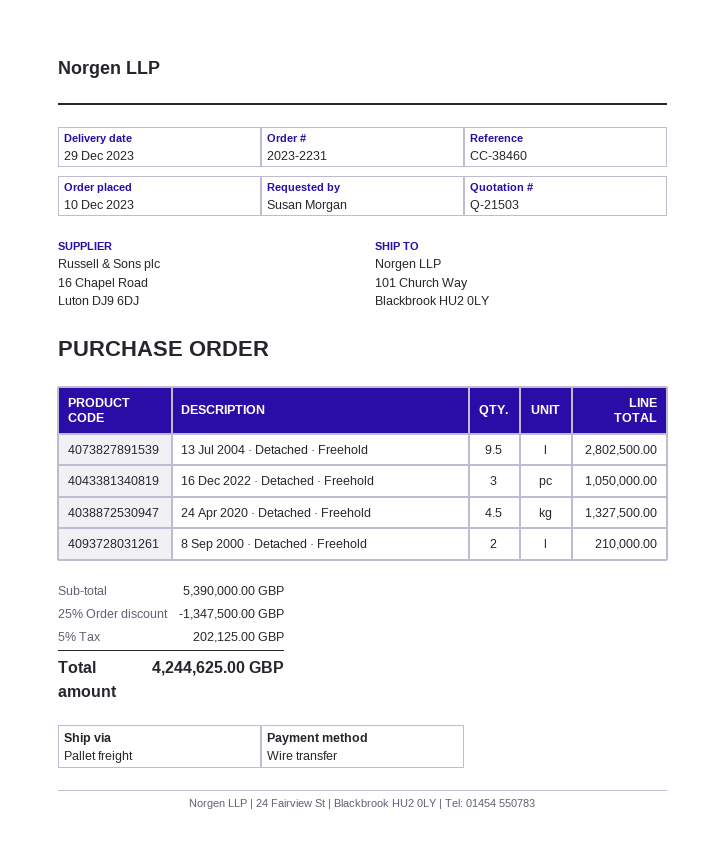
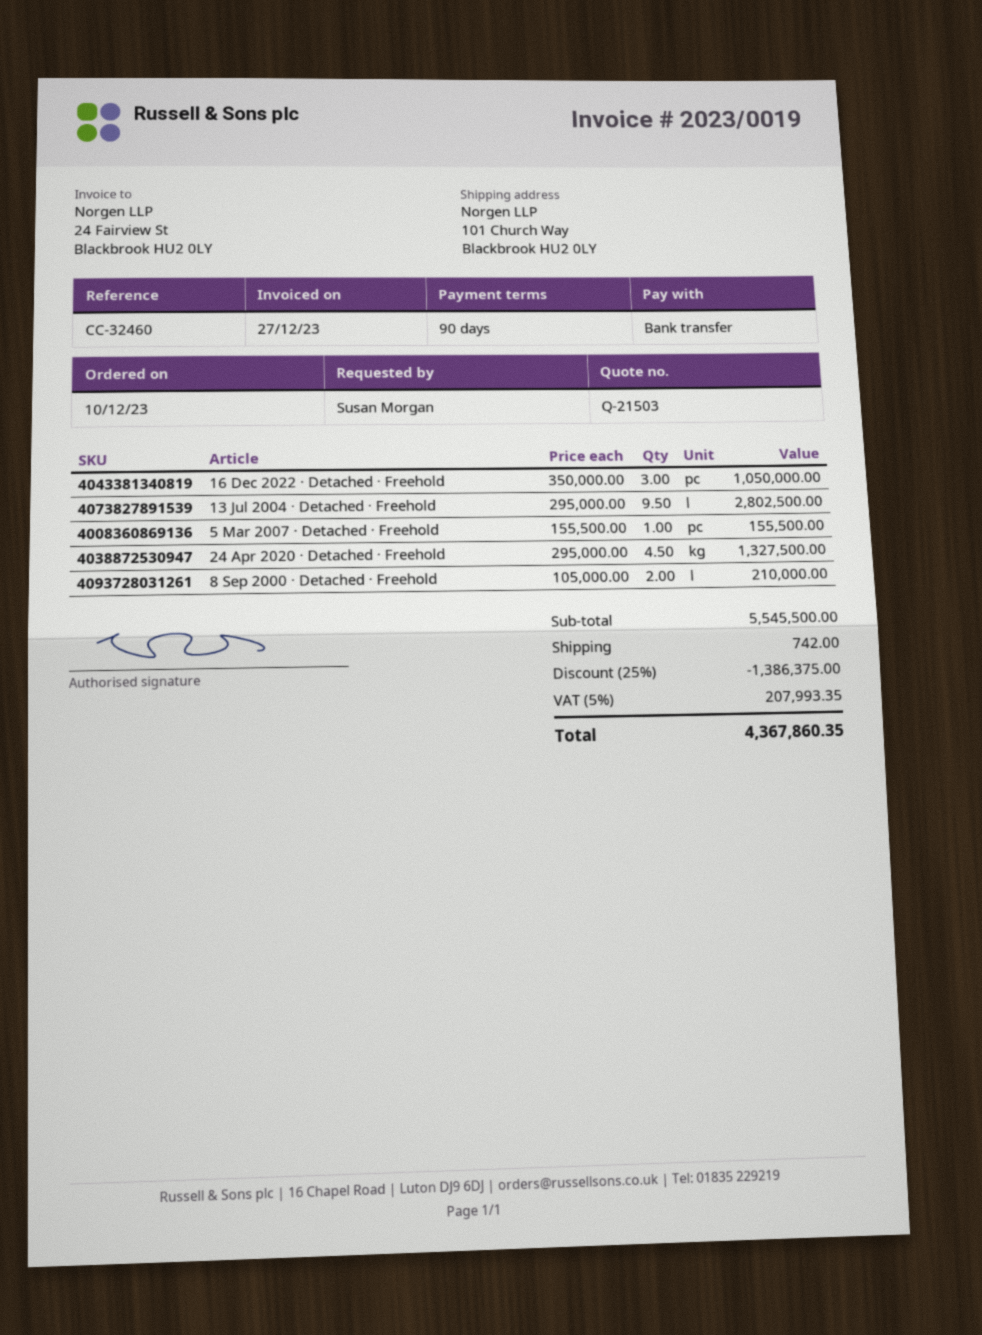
reference: CC-38460 -> CC-32460
5 Mar 2007 · Detached · Freehold: none -> 1 for 155500.00
subtotal: 5390000.00 -> 5545500.00
discount: 25% = 1347500.00 -> 25% = 1386375.00
shipping: none -> 742.00
tax: 5% = 202125.00 -> 5% = 207993.35
total: 4244625.00 -> 4367860.35

